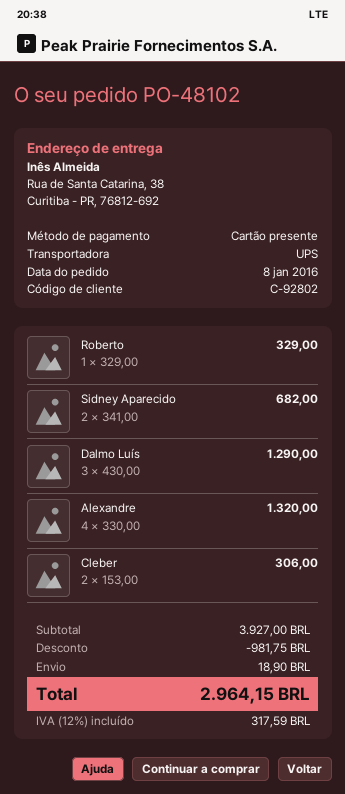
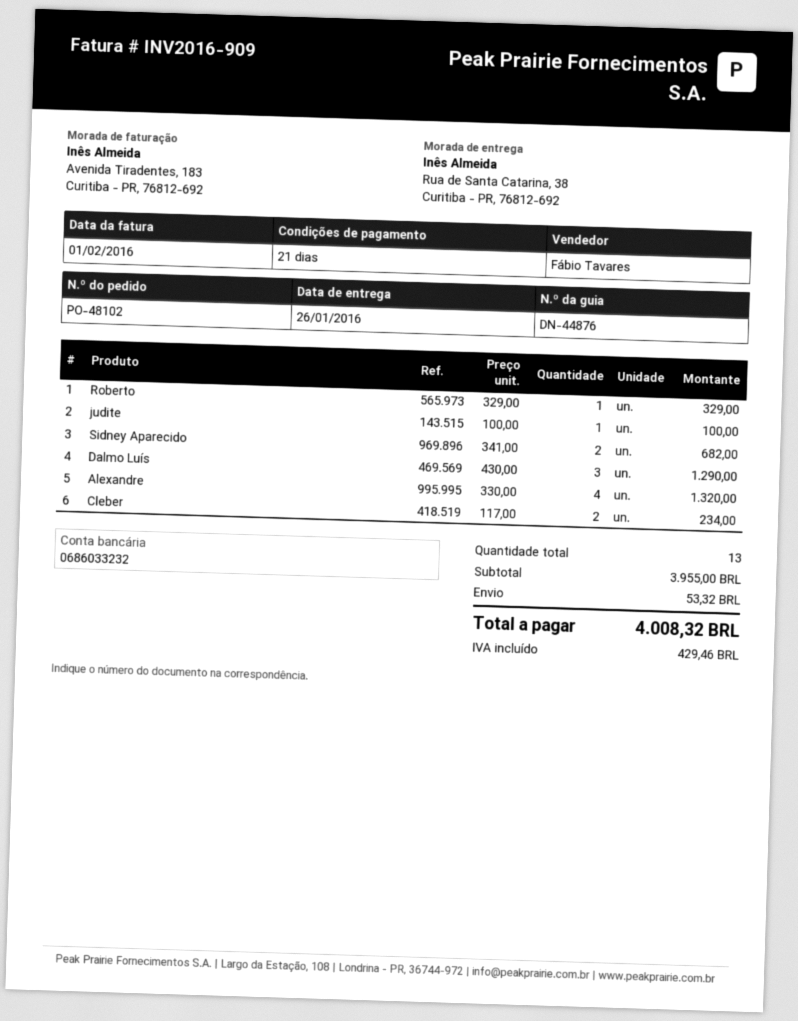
Cleber: 2 x 153.00 = 306.00 -> 2 x 117.00 = 234.00
judite: none -> 1 x 100.00 = 100.00
subtotal: 3927.00 -> 3955.00
discount: 981.75 -> none
shipping: 18.90 -> 53.32
tax: 317.59 -> 429.46
total: 2964.15 -> 4008.32

